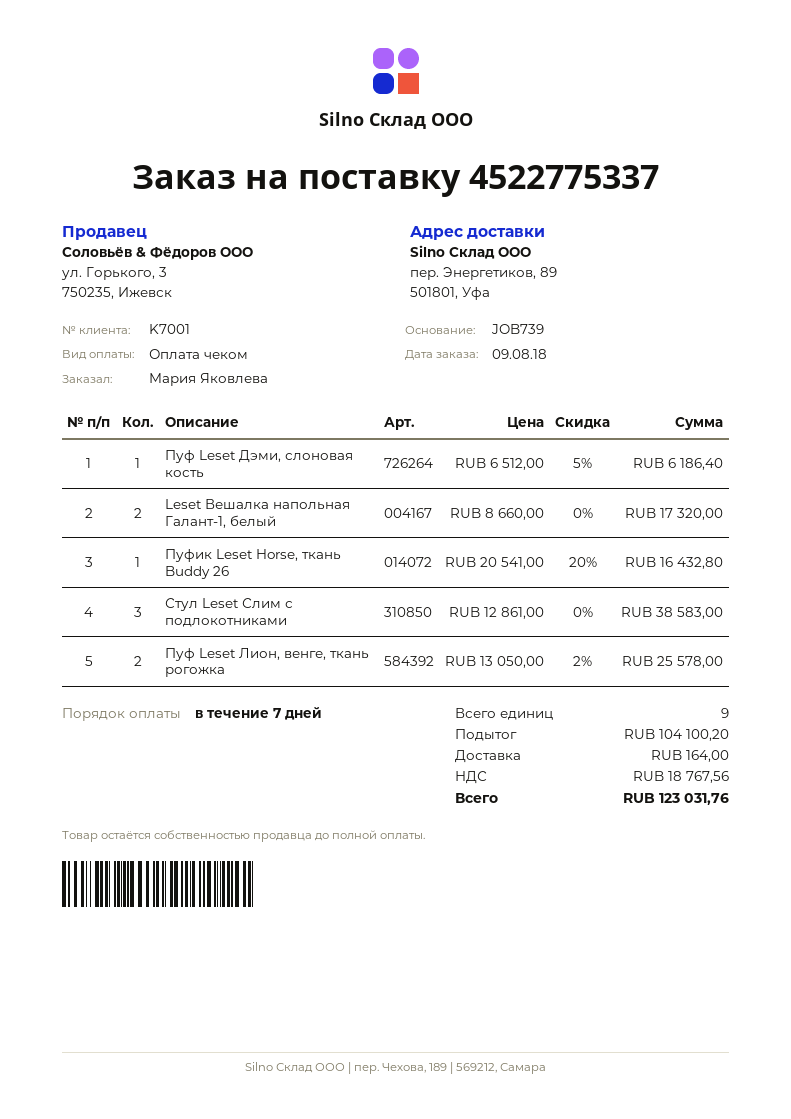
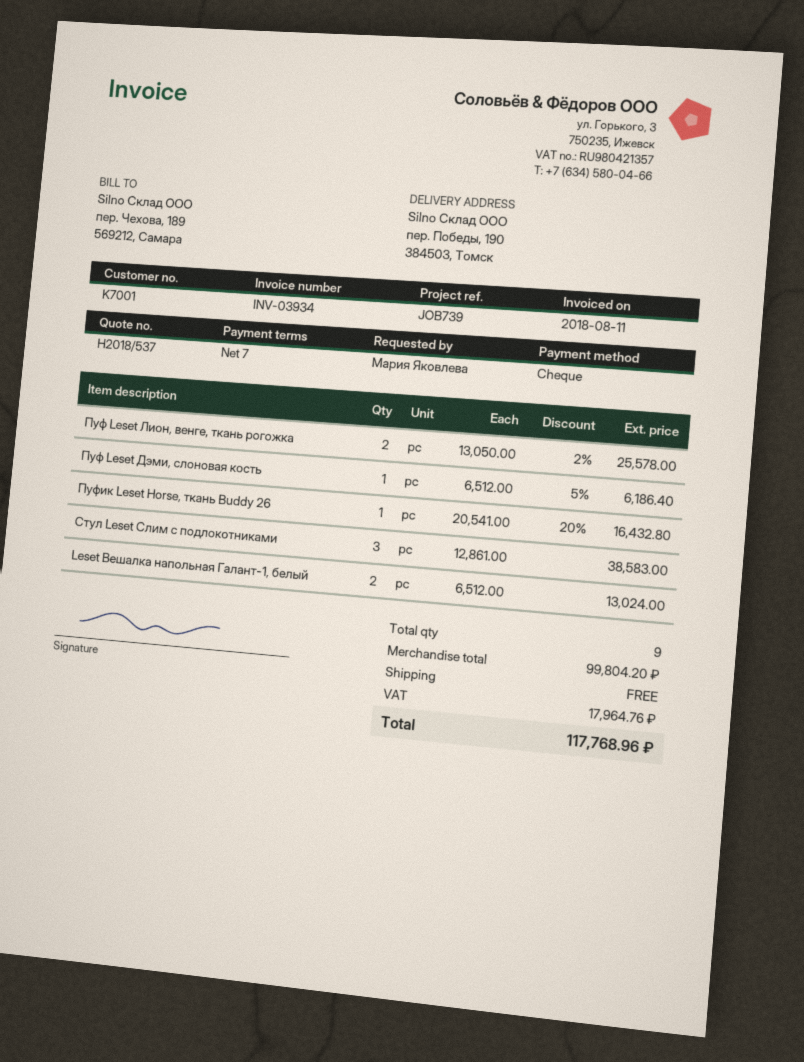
ship to: пер. Энергетиков, 89, 501801, Уфа -> пер. Победы, 190, 384503, Томск
Leset Вешалка напольная Галант-1, белый: 2 x 8660.00 = 17320.00 -> 2 x 6512.00 = 13024.00
subtotal: 104100.20 -> 99804.20
shipping: 164.00 -> 0.00
tax: 18767.56 -> 17964.76
total: 123031.76 -> 117768.96

